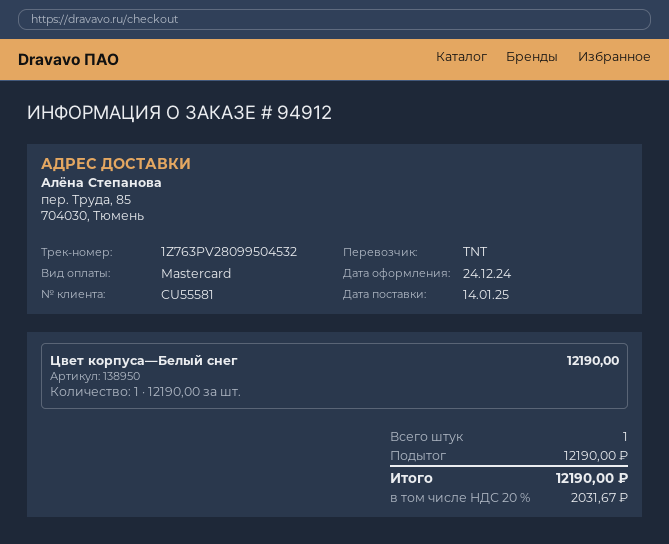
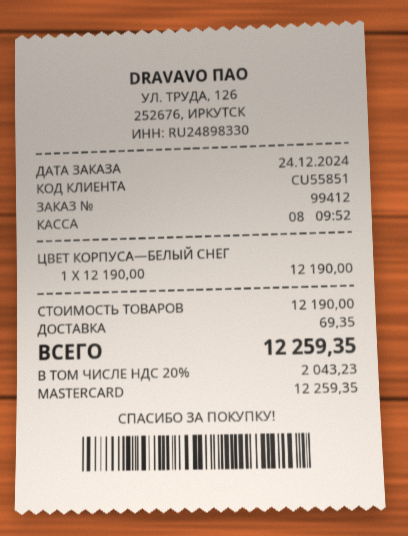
order number: 94912 -> 99412
customer number: CU55581 -> CU55851
shipping: none -> 69.35
tax: 20% = 2031.67 -> 20% = 2043.23
total: 12190.00 -> 12259.35

